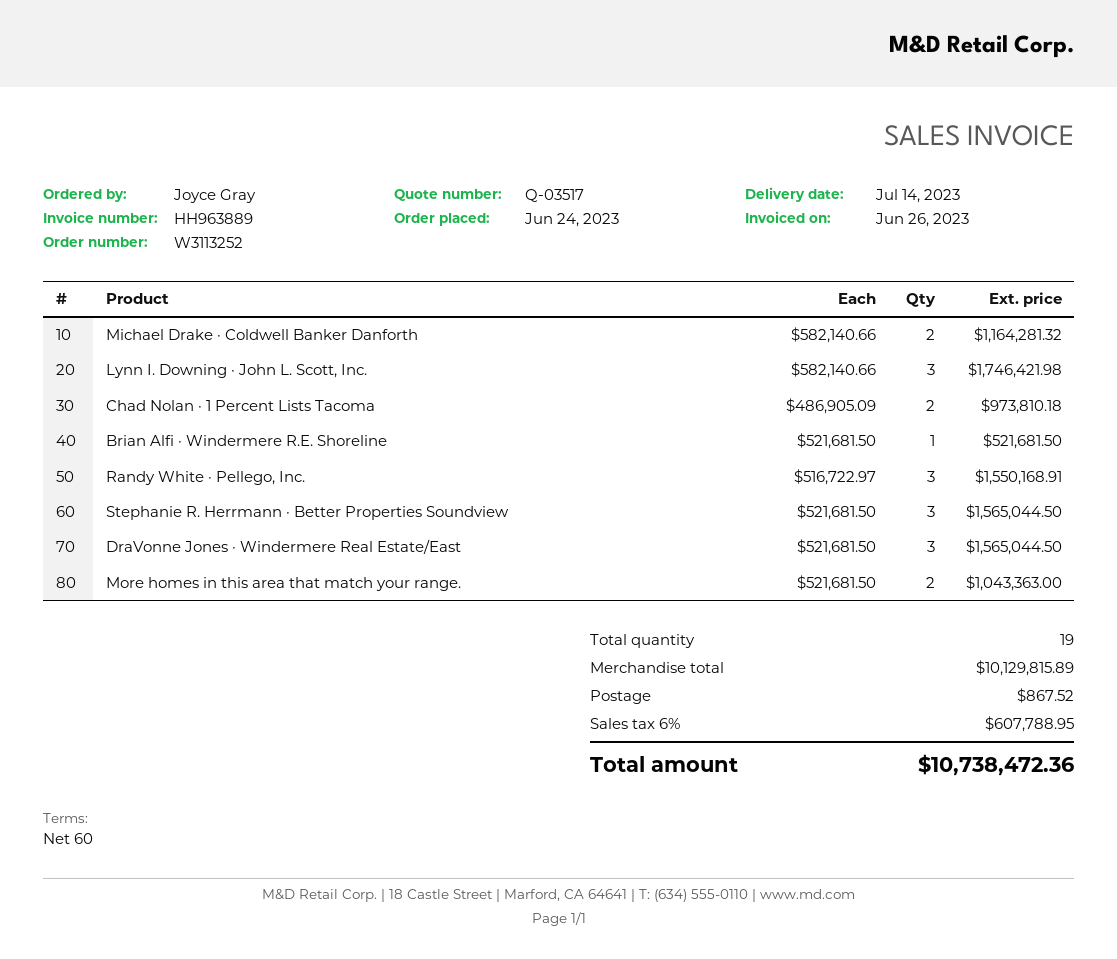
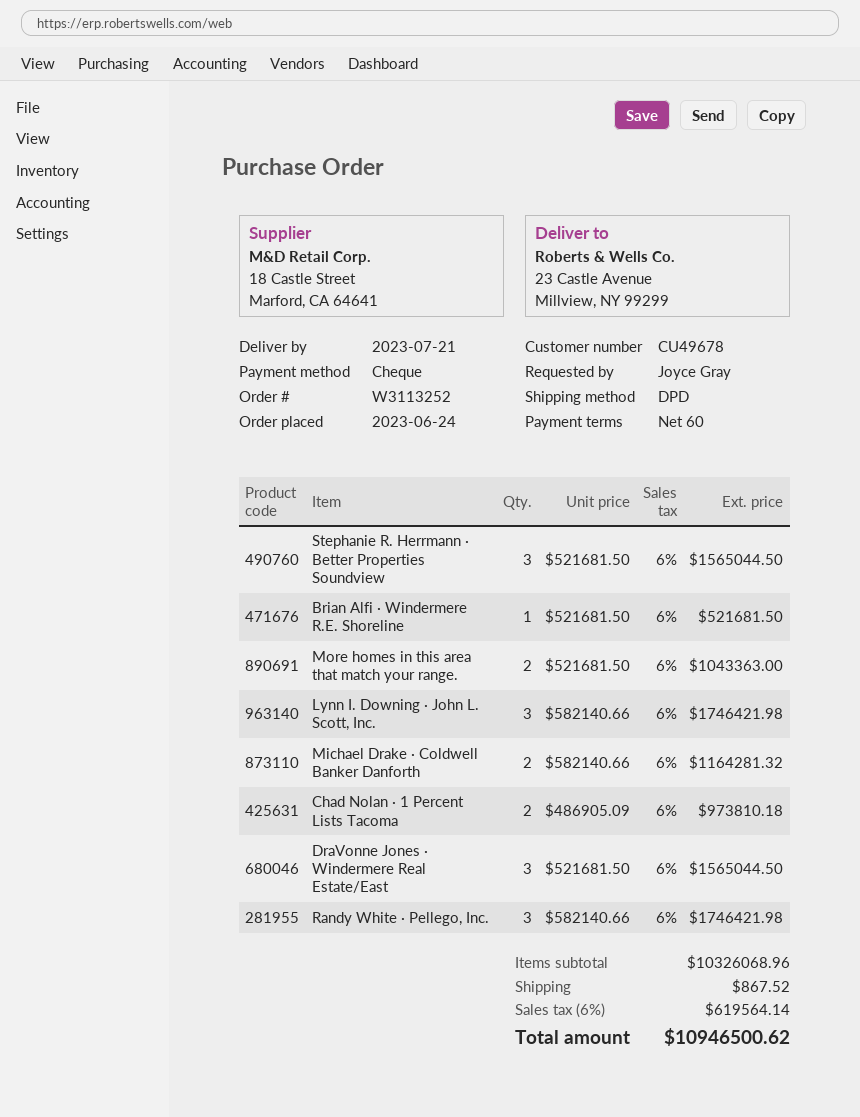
delivery date: 2023-07-14 -> 2023-07-21
Randy White · Pellego, Inc.: 3 x 516722.97 = 1550168.91 -> 3 x 582140.66 = 1746421.98
subtotal: 10129815.89 -> 10326068.96
tax: 6% = 607788.95 -> 6% = 619564.14
total: 10738472.36 -> 10946500.62

